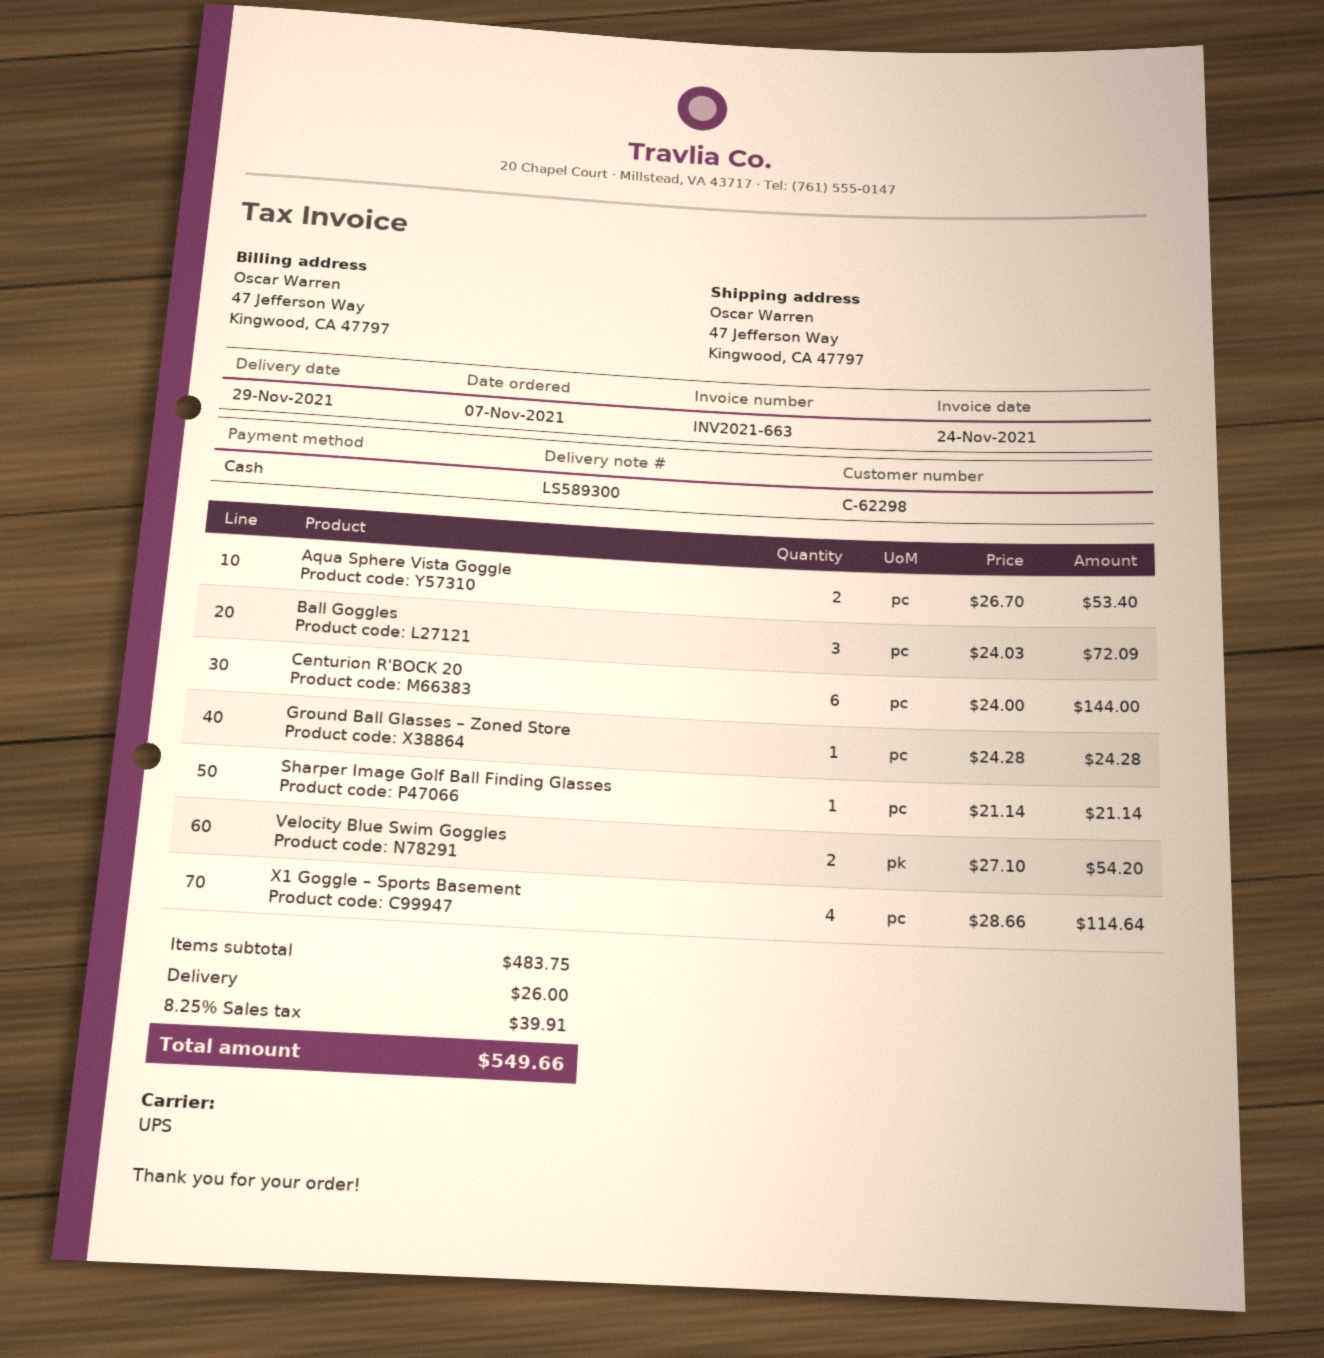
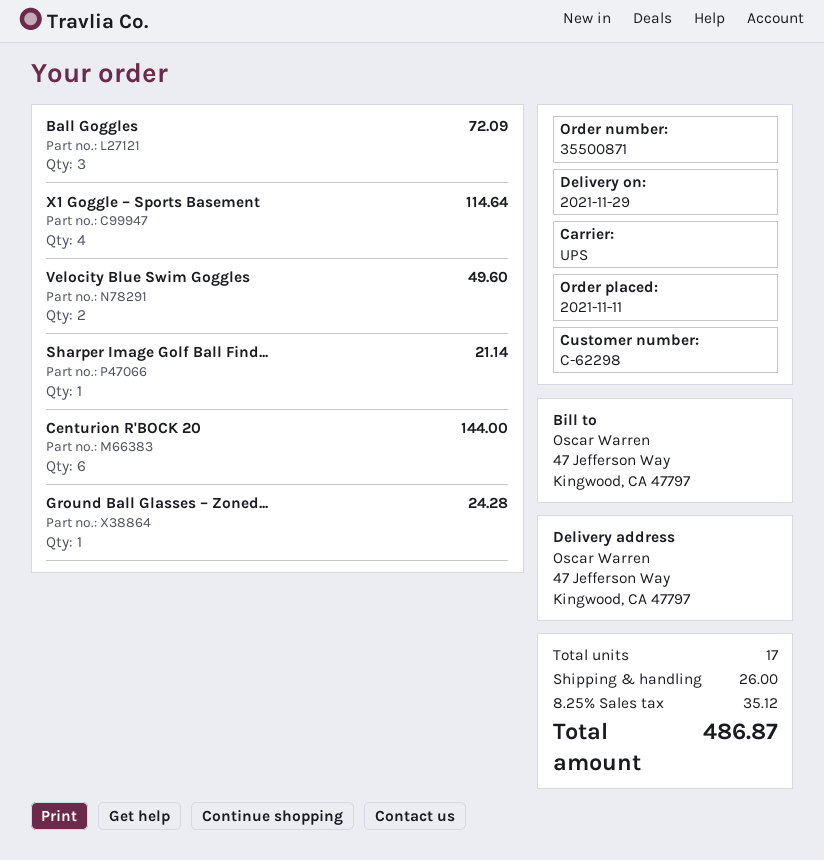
order date: 2021-11-07 -> 2021-11-11
Aqua Sphere Vista Goggle: 2 for 53.40 -> none
Velocity Blue Swim Goggles: 2 for 54.20 -> 2 for 49.60
tax: 8.25% = 39.91 -> 8.25% = 35.12
total: 549.66 -> 486.87

